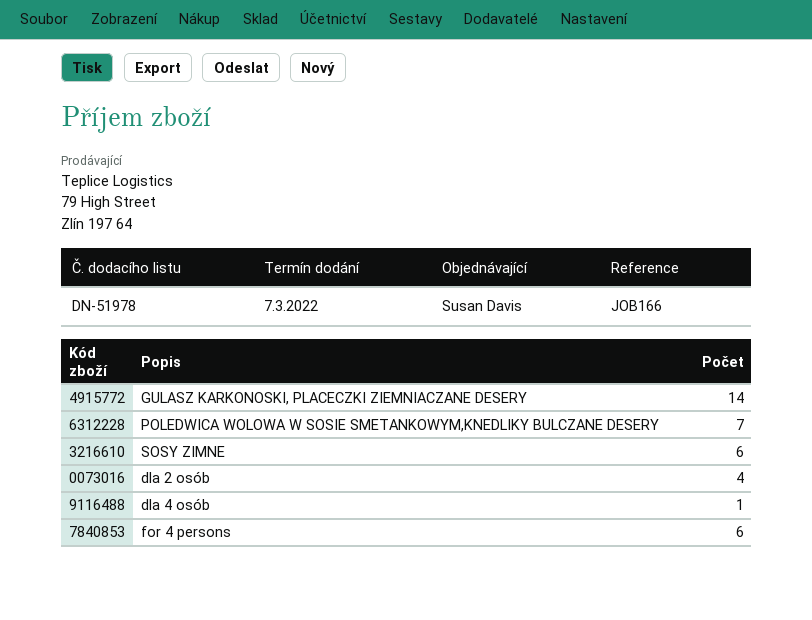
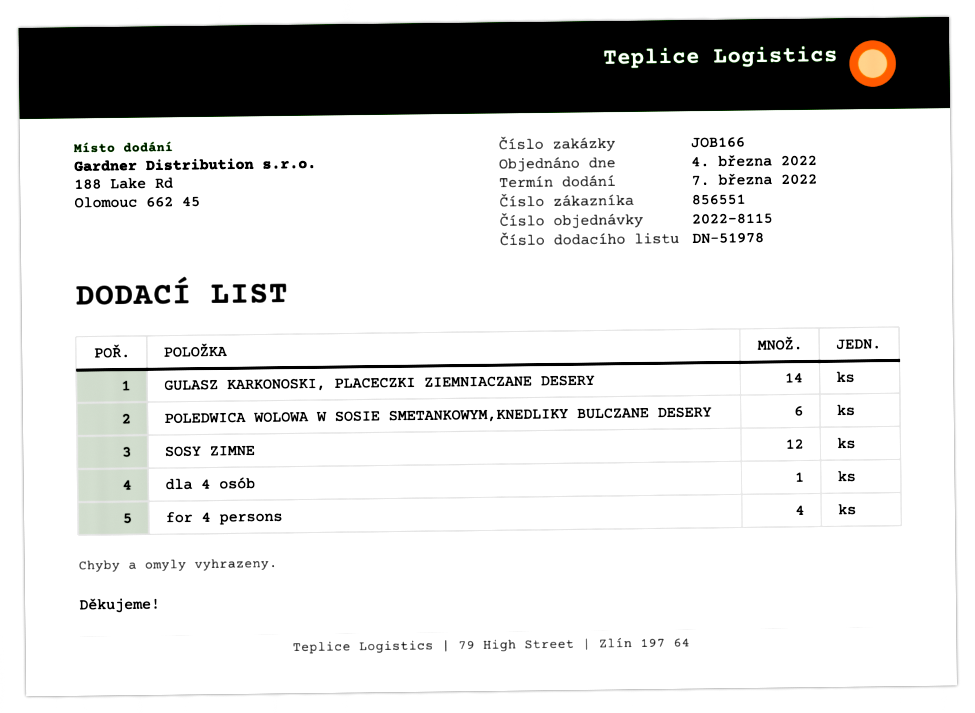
POLEDWICA WOLOWA W SOSIE SMETANKOWYM,KNEDLIKY BULCZANE DESERY: 7 -> 6
SOSY ZIMNE: 6 -> 12
dla 2 osób: 4 -> none
for 4 persons: 6 -> 4

